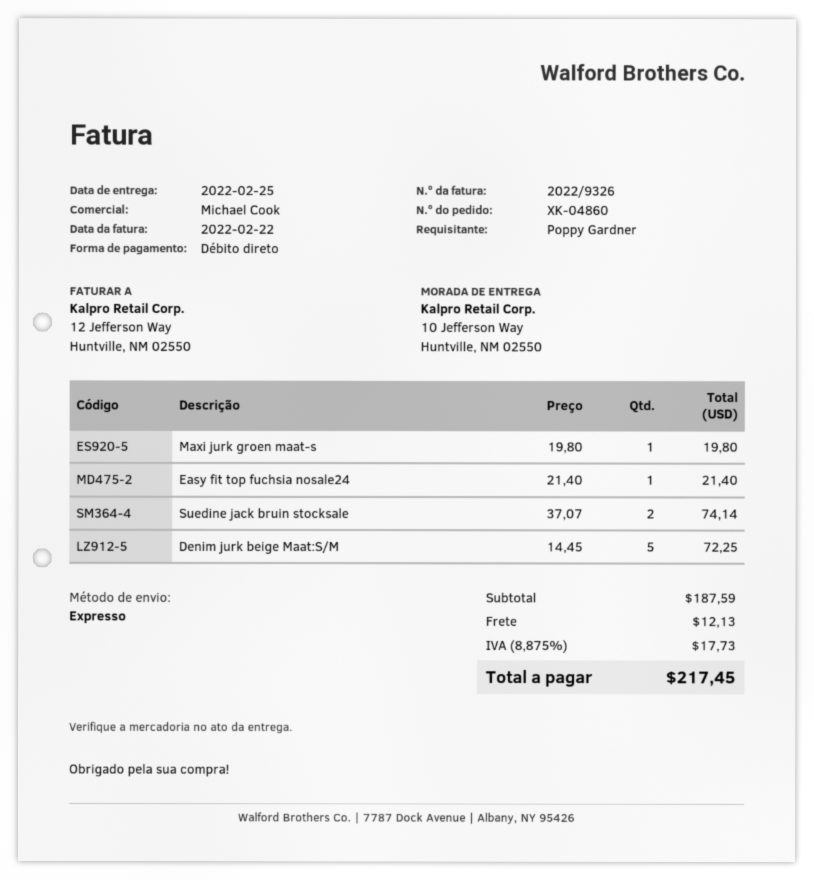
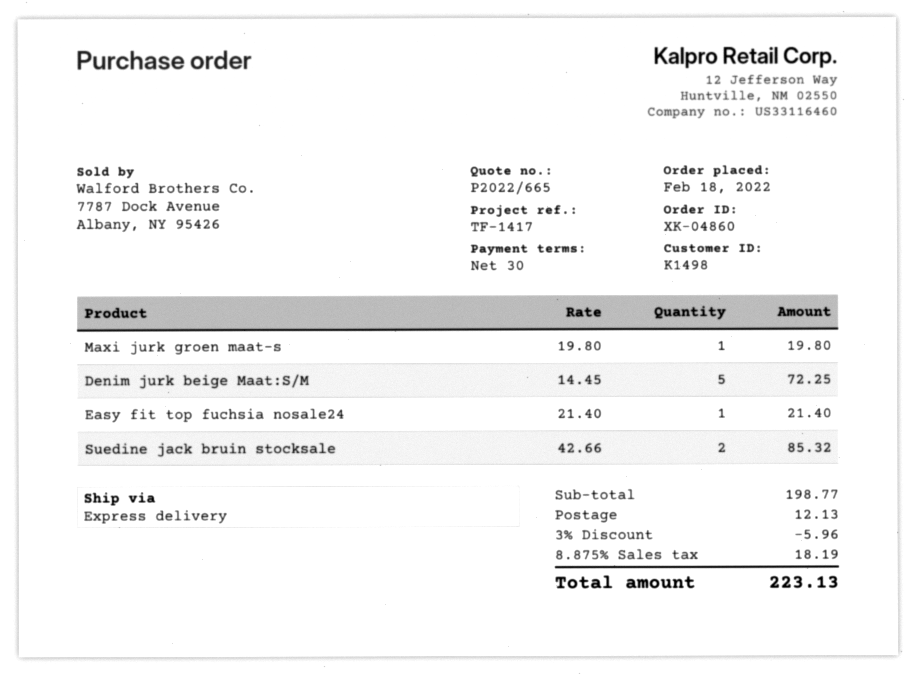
Suedine jack bruin stocksale: 2 x 37.07 = 74.14 -> 2 x 42.66 = 85.32
subtotal: 187.59 -> 198.77
discount: none -> 3% = 5.96
tax: 8.875% = 17.73 -> 8.875% = 18.19
total: 217.45 -> 223.13

